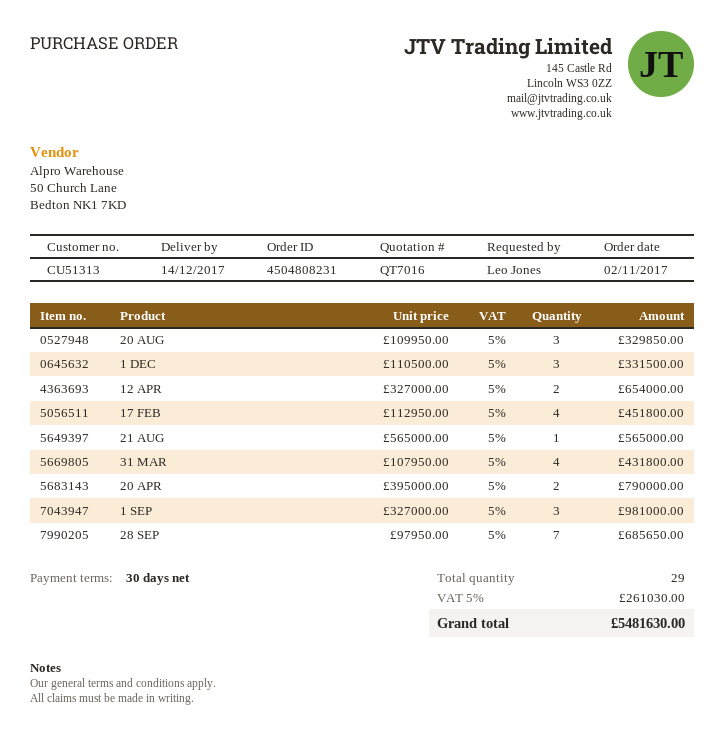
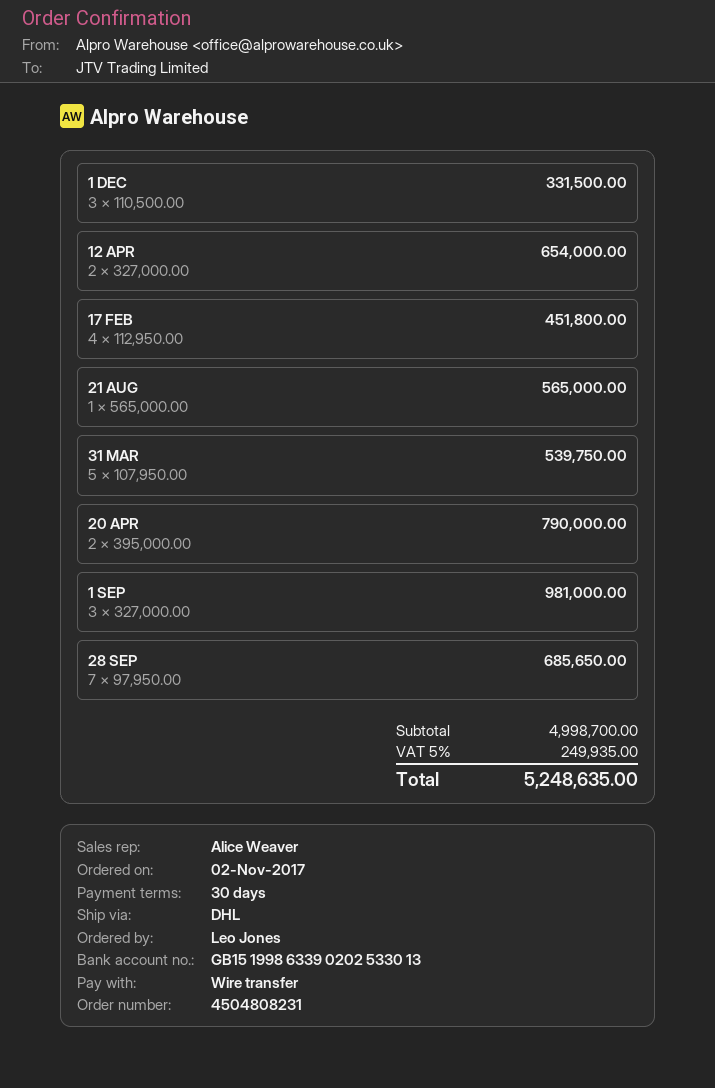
20 AUG: 3 x 109950.00 = 329850.00 -> none
31 MAR: 4 x 107950.00 = 431800.00 -> 5 x 107950.00 = 539750.00
tax: 5% = 261030.00 -> 5% = 249935.00
total: 5481630.00 -> 5248635.00

